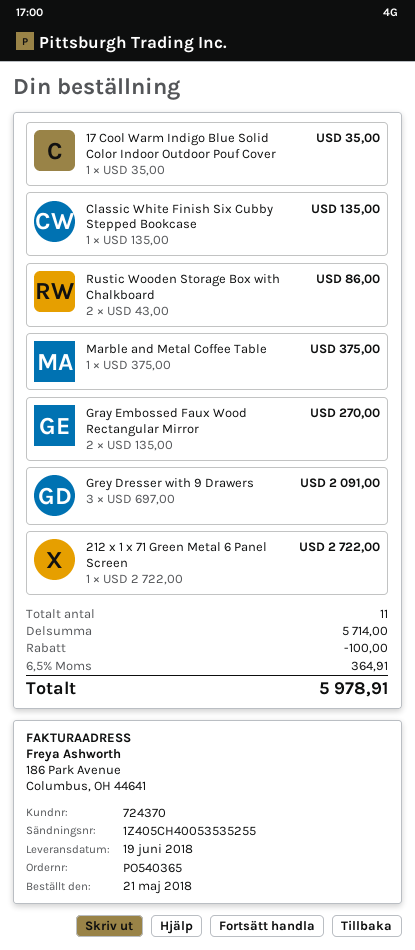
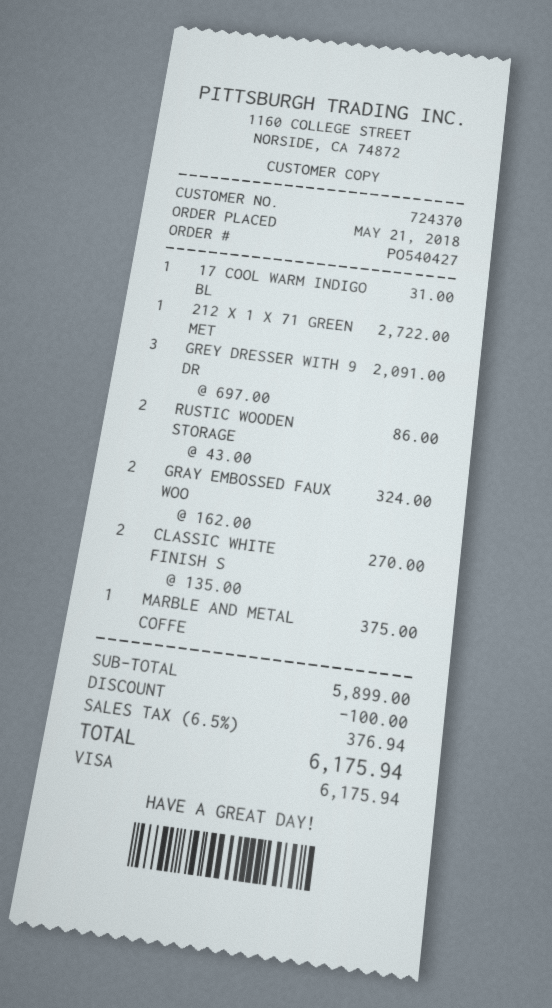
order number: PO540365 -> PO540427
17 Cool Warm Indigo Blue Solid Color Indoor Outdoor Pouf Cover: 1 x 35.00 = 35.00 -> 1 x 31.00 = 31.00
Classic White Finish Six Cubby Stepped Bookcase: 1 x 135.00 = 135.00 -> 2 x 135.00 = 270.00
Gray Embossed Faux Wood Rectangular Mirror: 2 x 135.00 = 270.00 -> 2 x 162.00 = 324.00
subtotal: 5714.00 -> 5899.00
tax: 6.5% = 364.91 -> 6.5% = 376.94
total: 5978.91 -> 6175.94

